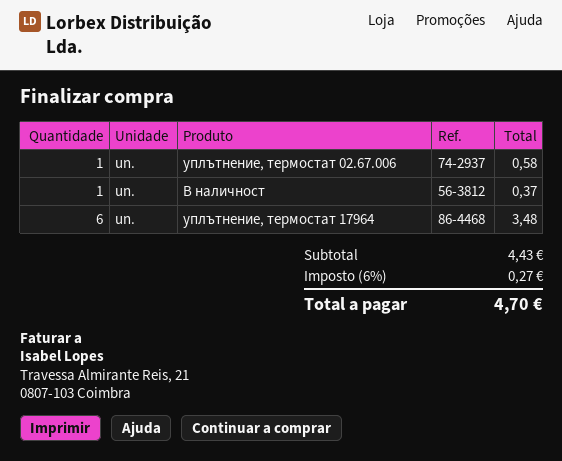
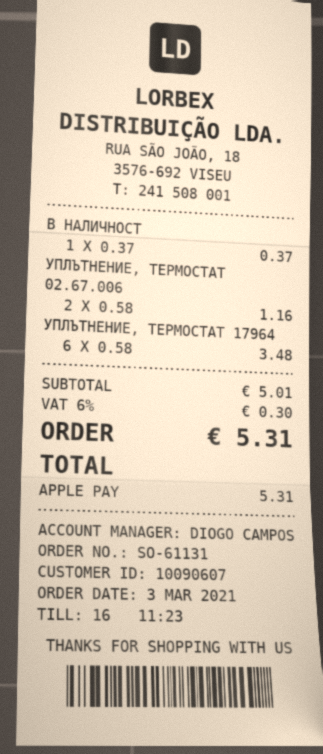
уплътнение, термостат 02.67.006: 1 for 0.58 -> 2 for 1.16
subtotal: 4.43 -> 5.01
tax: 6% = 0.27 -> 6% = 0.30
total: 4.70 -> 5.31

